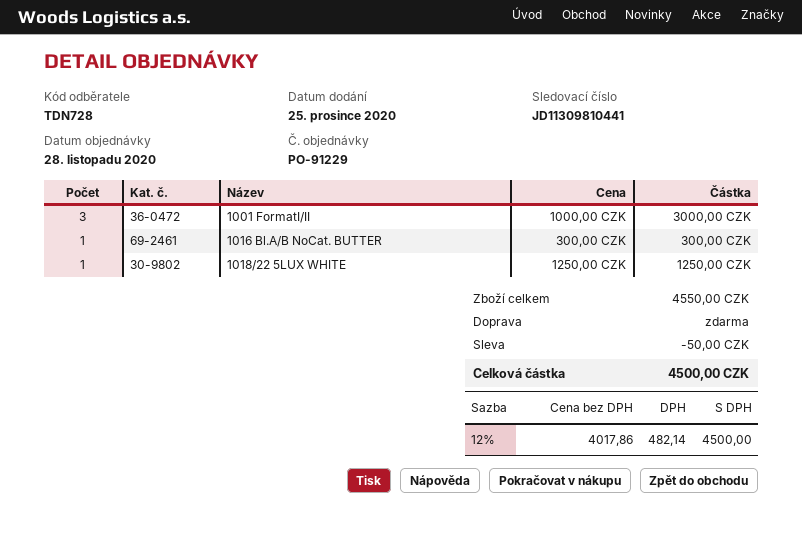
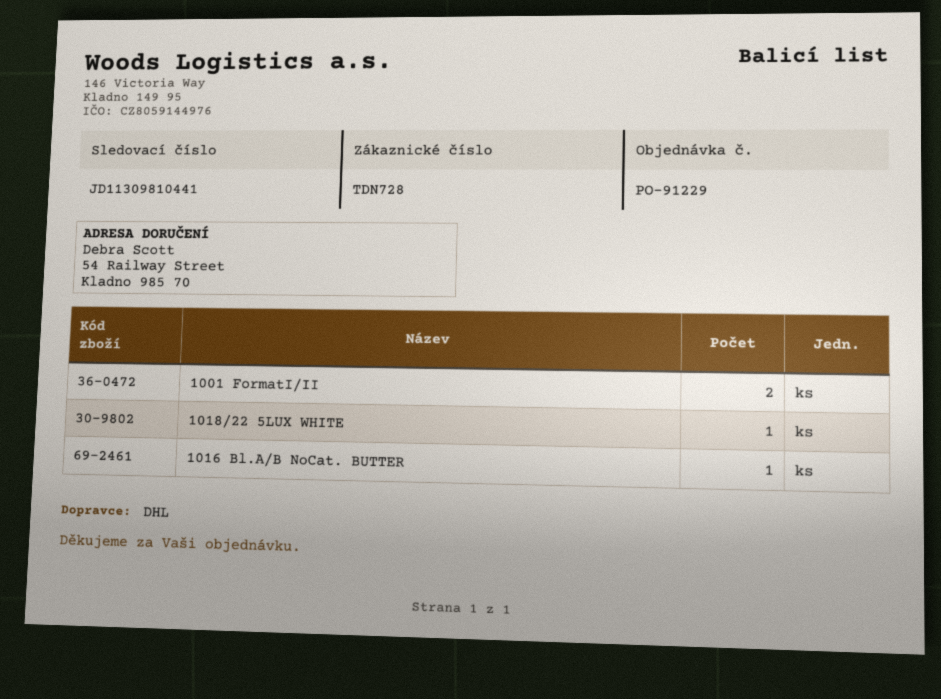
1001 FormatI/II: 3 -> 2

